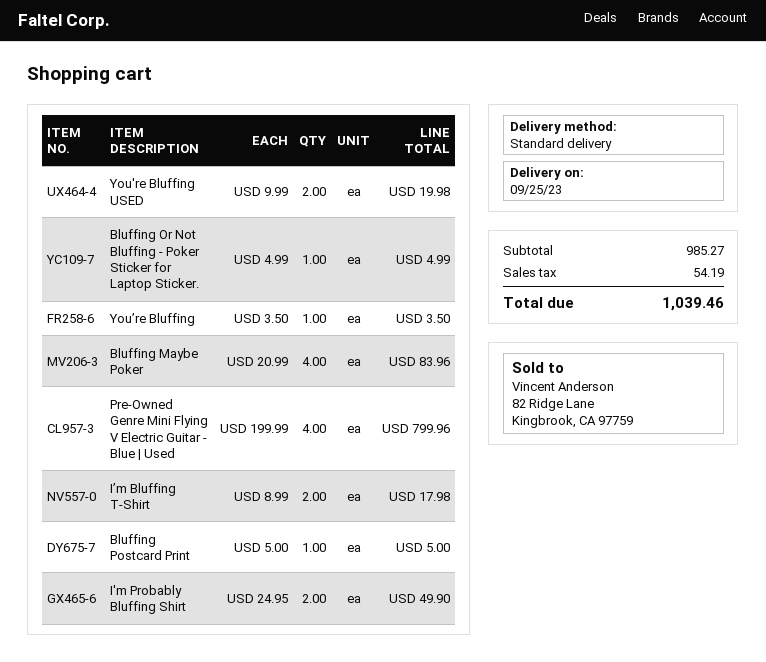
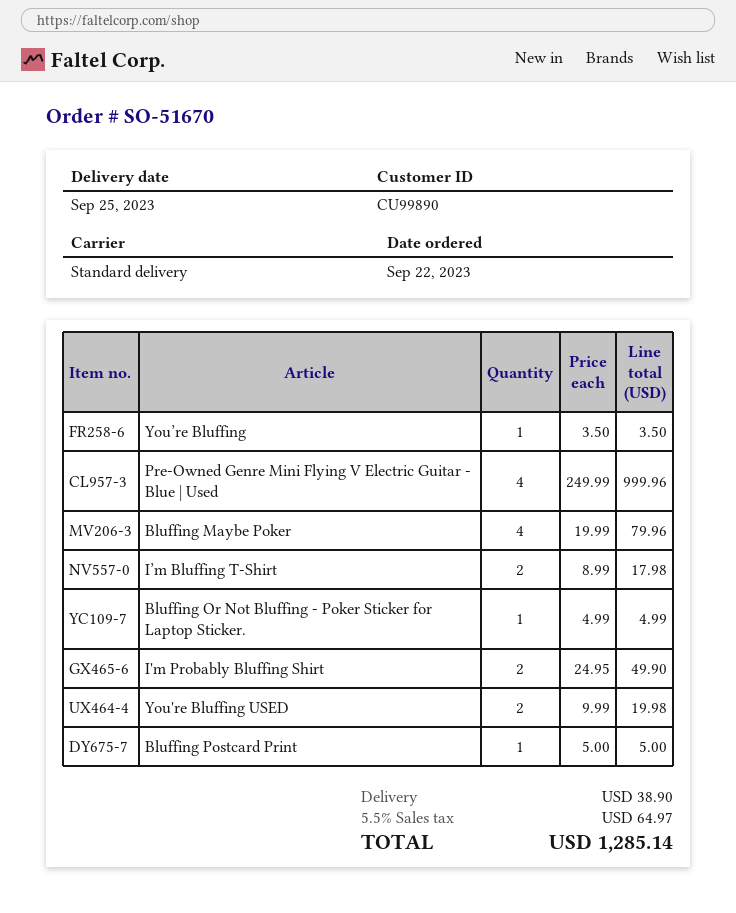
Bluffing Maybe Poker: 4 x 20.99 = 83.96 -> 4 x 19.99 = 79.96
Pre-Owned Genre Mini Flying V Electric Guitar - Blue | Used: 4 x 199.99 = 799.96 -> 4 x 249.99 = 999.96
shipping: none -> 38.90
tax: 54.19 -> 64.97
total: 1039.46 -> 1285.14

